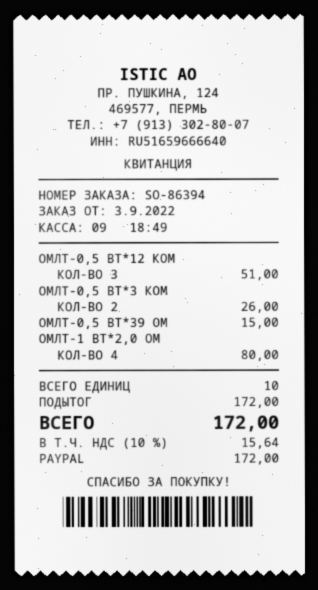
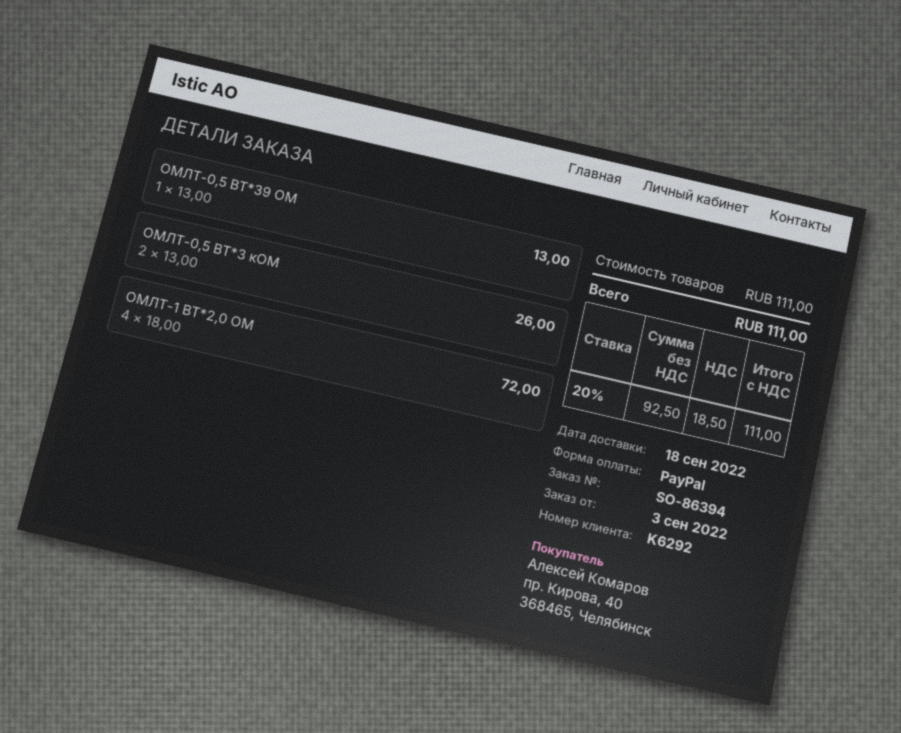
ОМЛТ-0,5 ВТ*12 КОМ: 3 for 51.00 -> none
ОМЛТ-0,5 ВТ*39 ОМ: 1 for 15.00 -> 1 for 13.00
ОМЛТ-1 ВТ*2,0 ОМ: 4 for 80.00 -> 4 for 72.00
subtotal: 172.00 -> 111.00
tax: 10% = 15.64 -> 20% = 18.50
total: 172.00 -> 111.00

